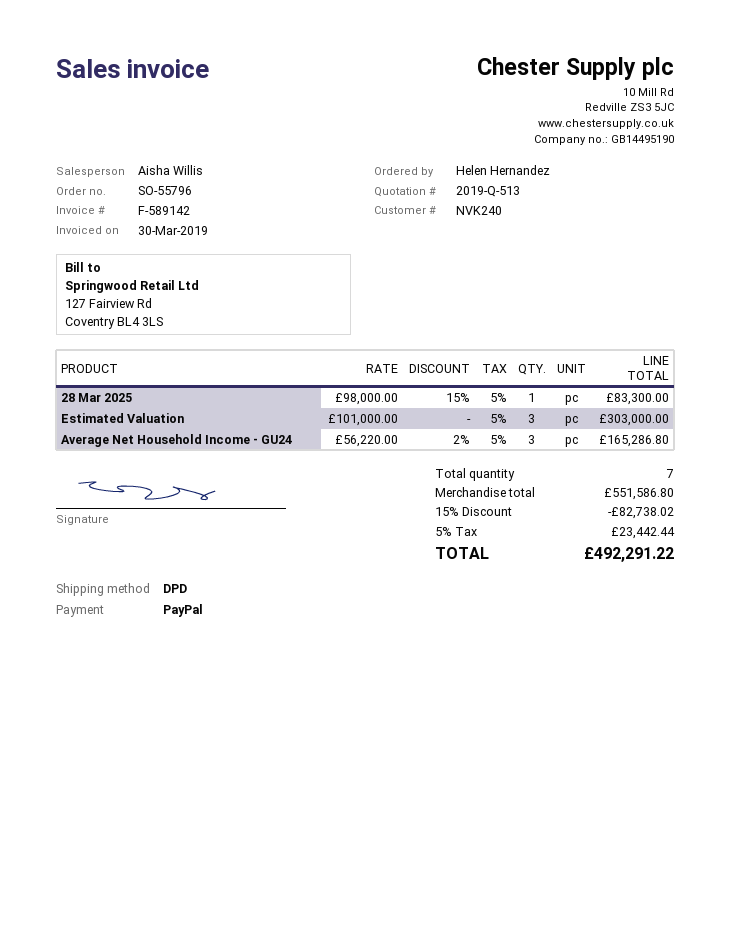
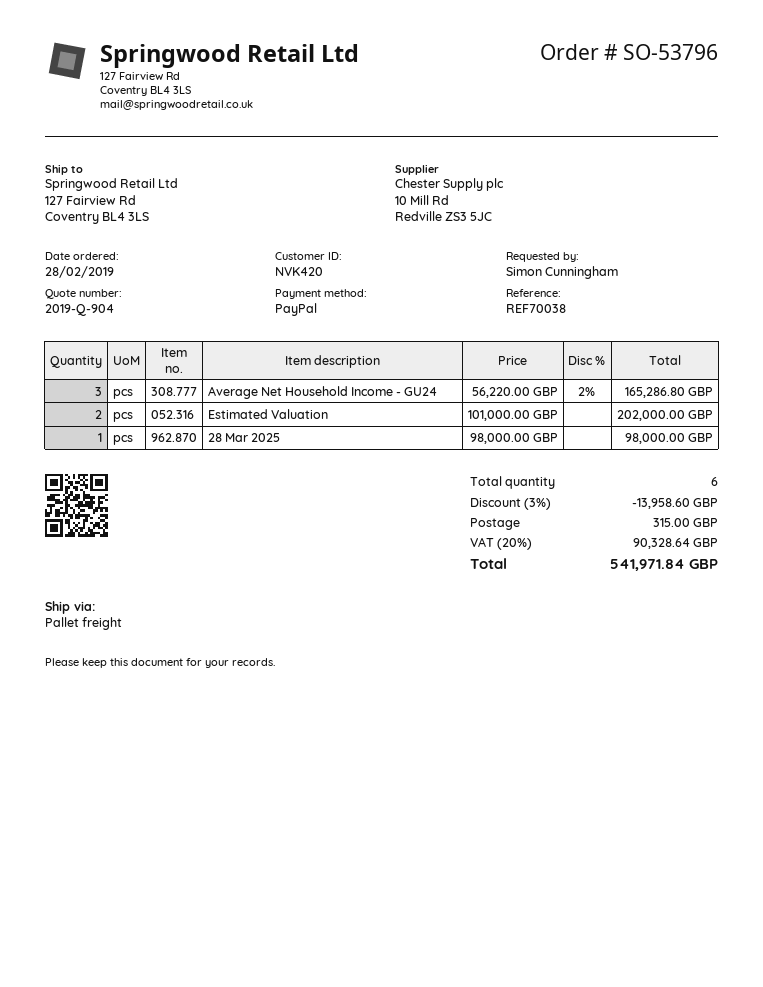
quote number: 2019-Q-513 -> 2019-Q-904
order number: SO-55796 -> SO-53796
customer number: NVK240 -> NVK420
ordered by: Helen Hernandez -> Simon Cunningham
shipping method: DPD -> pallet freight
28 Mar 2025: 1 x 98000.00 - 15% = 83300.00 -> 1 x 98000.00 = 98000.00
Estimated Valuation: 3 x 101000.00 = 303000.00 -> 2 x 101000.00 = 202000.00
total quantity: 7 -> 6
discount: 15% = 82738.02 -> 3% = 13958.60
shipping: none -> 315.00
tax: 5% = 23442.44 -> 20% = 90328.64
total: 492291.22 -> 541971.84

